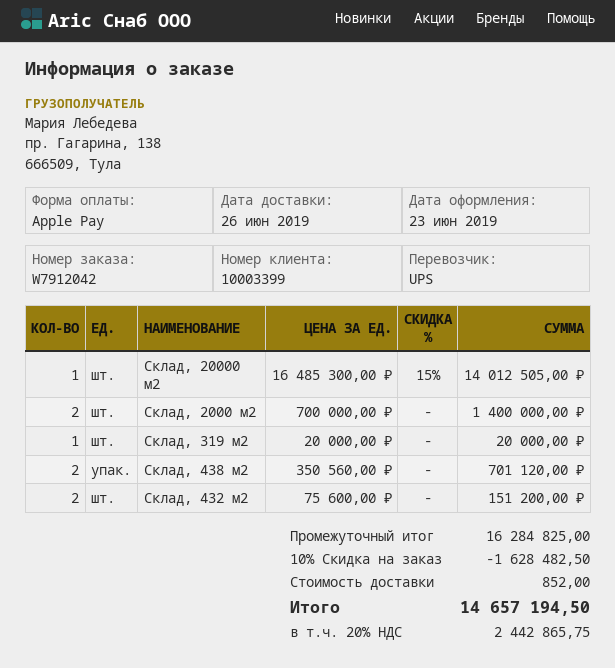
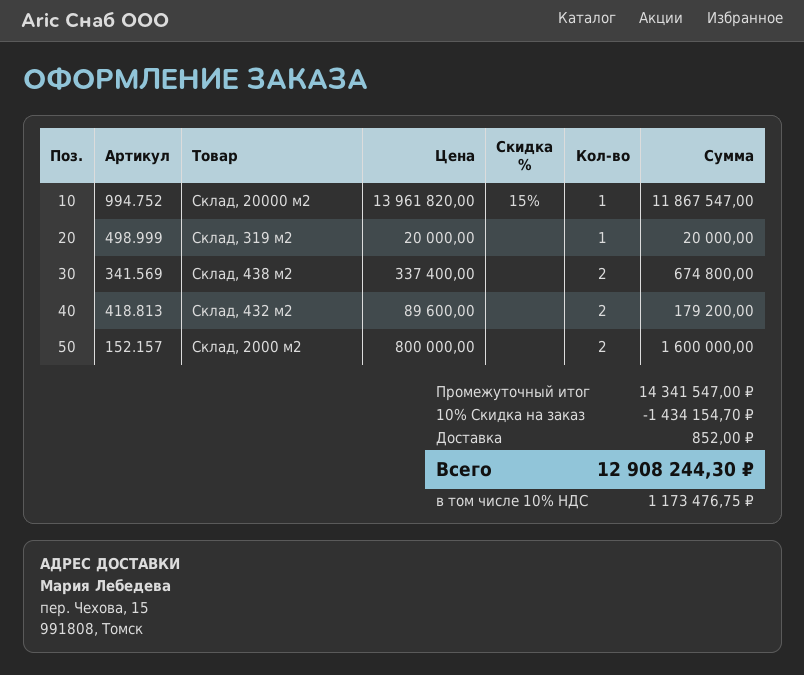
ship to: пр. Гагарина, 138, 666509, Тула -> пер. Чехова, 15, 991808, Томск
Склад, 20000 м2: 1 x 16485300.00 - 15% = 14012505.00 -> 1 x 13961820.00 - 15% = 11867547.00
Склад, 2000 м2: 2 x 700000.00 = 1400000.00 -> 2 x 800000.00 = 1600000.00
Склад, 438 м2: 2 x 350560.00 = 701120.00 -> 2 x 337400.00 = 674800.00
Склад, 432 м2: 2 x 75600.00 = 151200.00 -> 2 x 89600.00 = 179200.00
subtotal: 16284825.00 -> 14341547.00
discount: 10% = 1628482.50 -> 10% = 1434154.70
tax: 20% = 2442865.75 -> 10% = 1173476.75
total: 14657194.50 -> 12908244.30

